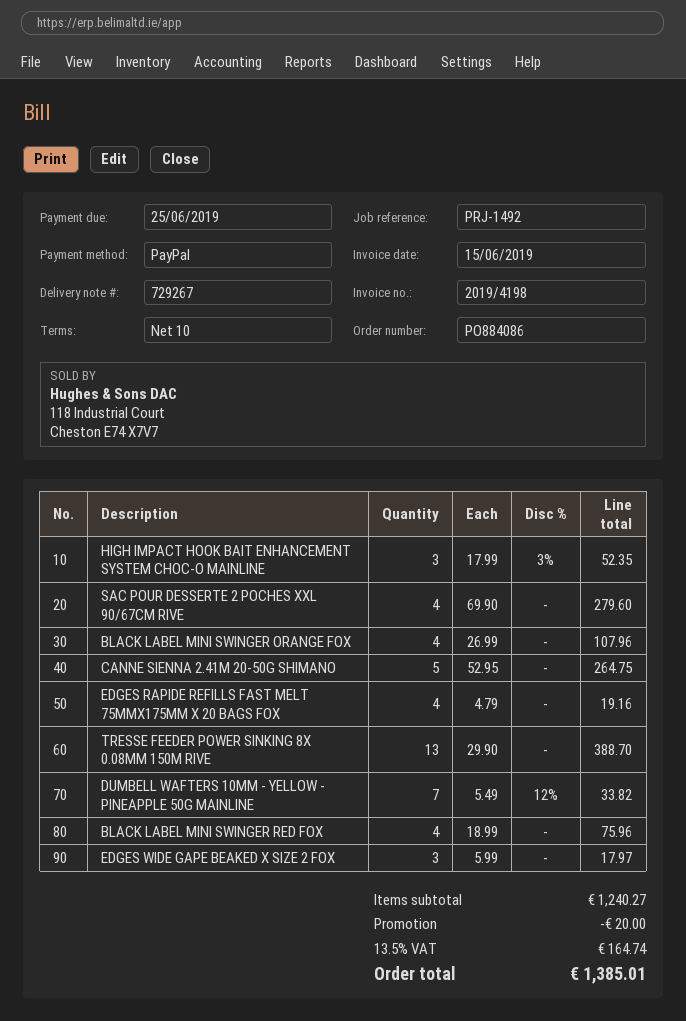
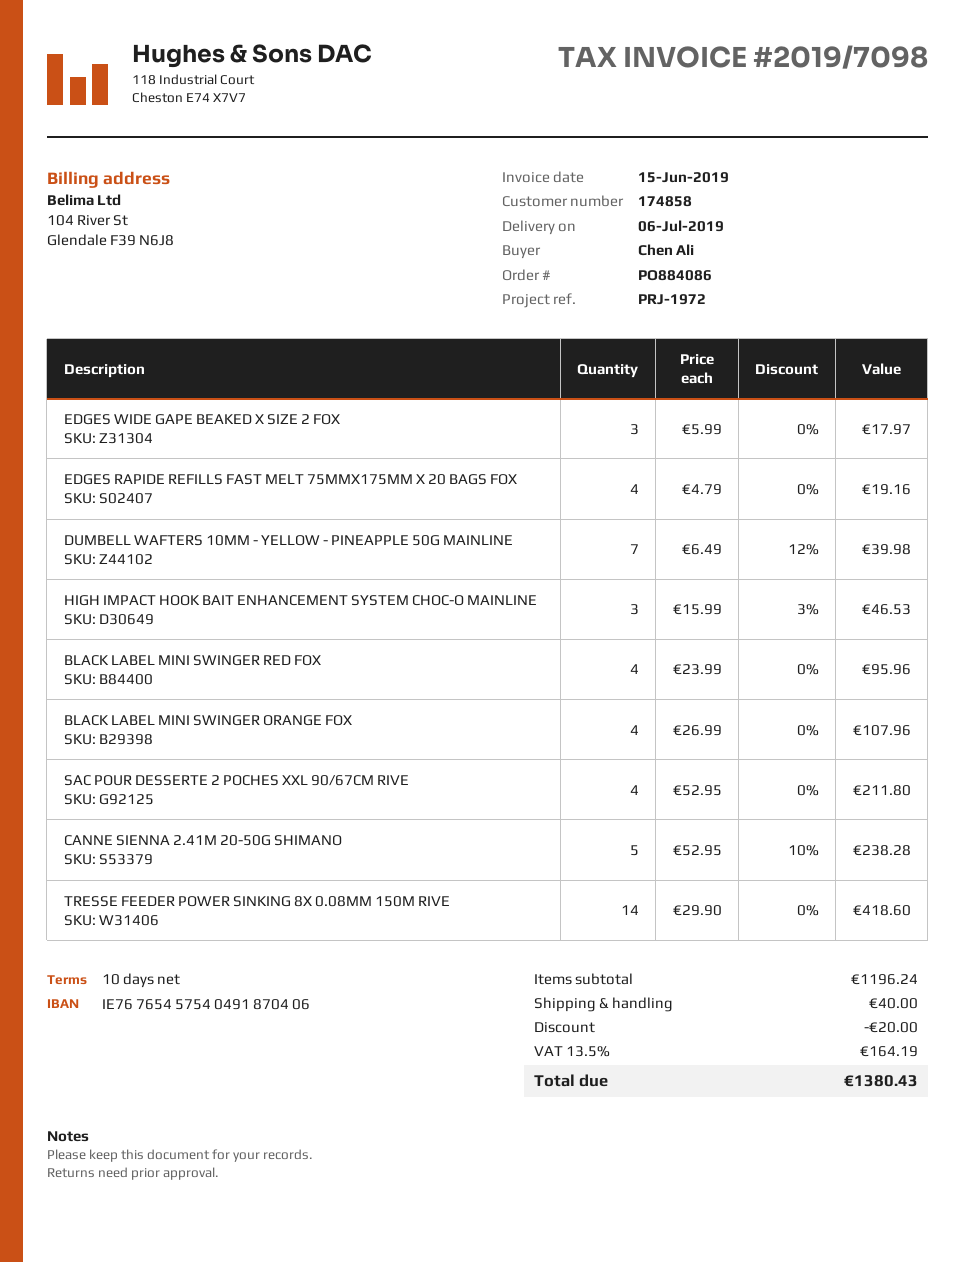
invoice number: 2019/4198 -> 2019/7098
reference: PRJ-1492 -> PRJ-1972
HIGH IMPACT HOOK BAIT ENHANCEMENT SYSTEM CHOC-O MAINLINE: 3 x 17.99 - 3% = 52.35 -> 3 x 15.99 - 3% = 46.53
SAC POUR DESSERTE 2 POCHES XXL 90/67CM RIVE: 4 x 69.90 = 279.60 -> 4 x 52.95 = 211.80
CANNE SIENNA 2.41M 20-50G SHIMANO: 5 x 52.95 = 264.75 -> 5 x 52.95 - 10% = 238.28
TRESSE FEEDER POWER SINKING 8X 0.08MM 150M RIVE: 13 x 29.90 = 388.70 -> 14 x 29.90 = 418.60
DUMBELL WAFTERS 10MM - YELLOW - PINEAPPLE 50G MAINLINE: 7 x 5.49 - 12% = 33.82 -> 7 x 6.49 - 12% = 39.98
BLACK LABEL MINI SWINGER RED FOX: 4 x 18.99 = 75.96 -> 4 x 23.99 = 95.96
subtotal: 1240.27 -> 1196.24
shipping: none -> 40.00
tax: 13.5% = 164.74 -> 13.5% = 164.19
total: 1385.01 -> 1380.43

